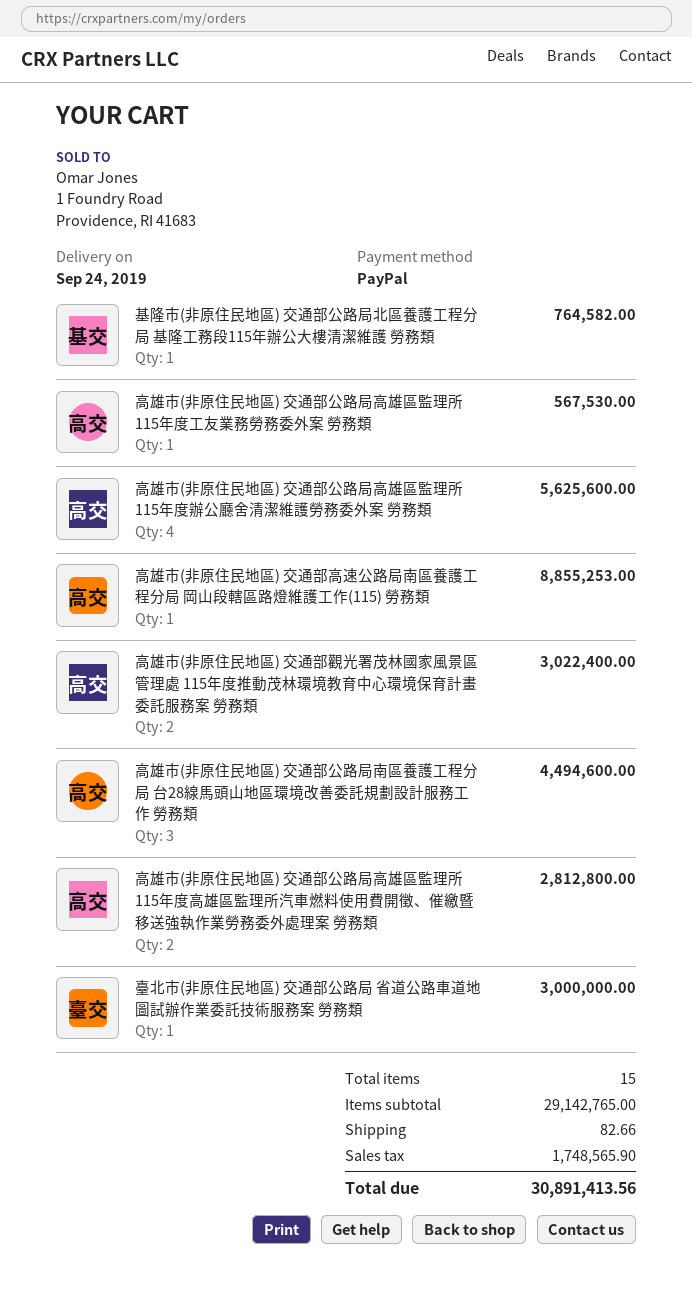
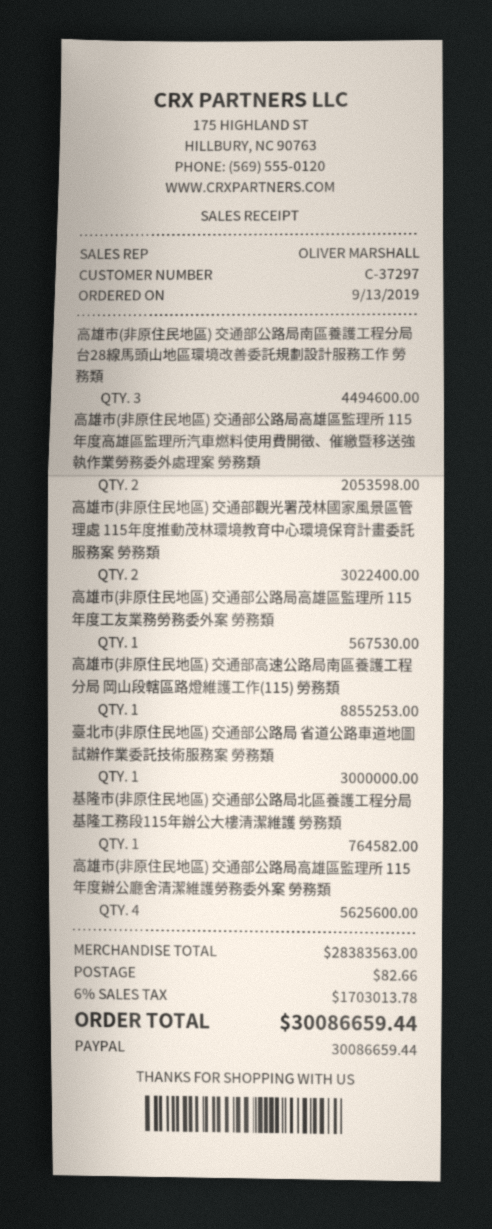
高雄市(非原住民地區) 交通部公路局高雄區監理所 115年度高雄區監理所汽車燃料使用費開徵、催繳暨移送強執作業勞務委外處理案 勞務類: 2 for 2812800.00 -> 2 for 2053598.00
subtotal: 29142765.00 -> 28383563.00
tax: 1748565.90 -> 1703013.78
total: 30891413.56 -> 30086659.44

